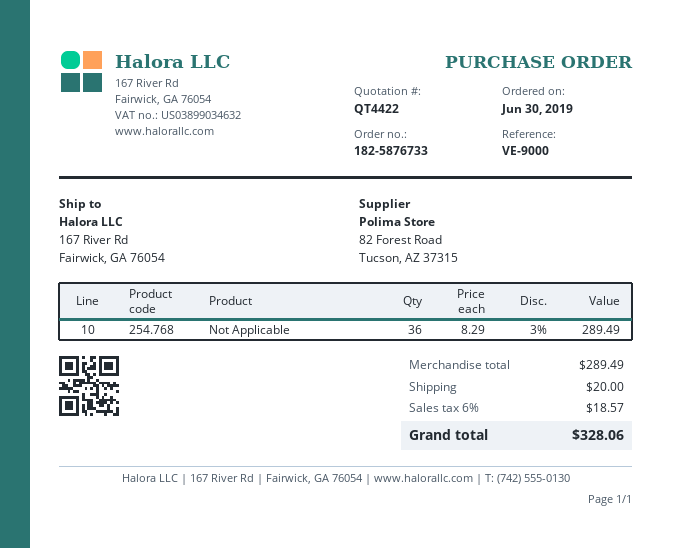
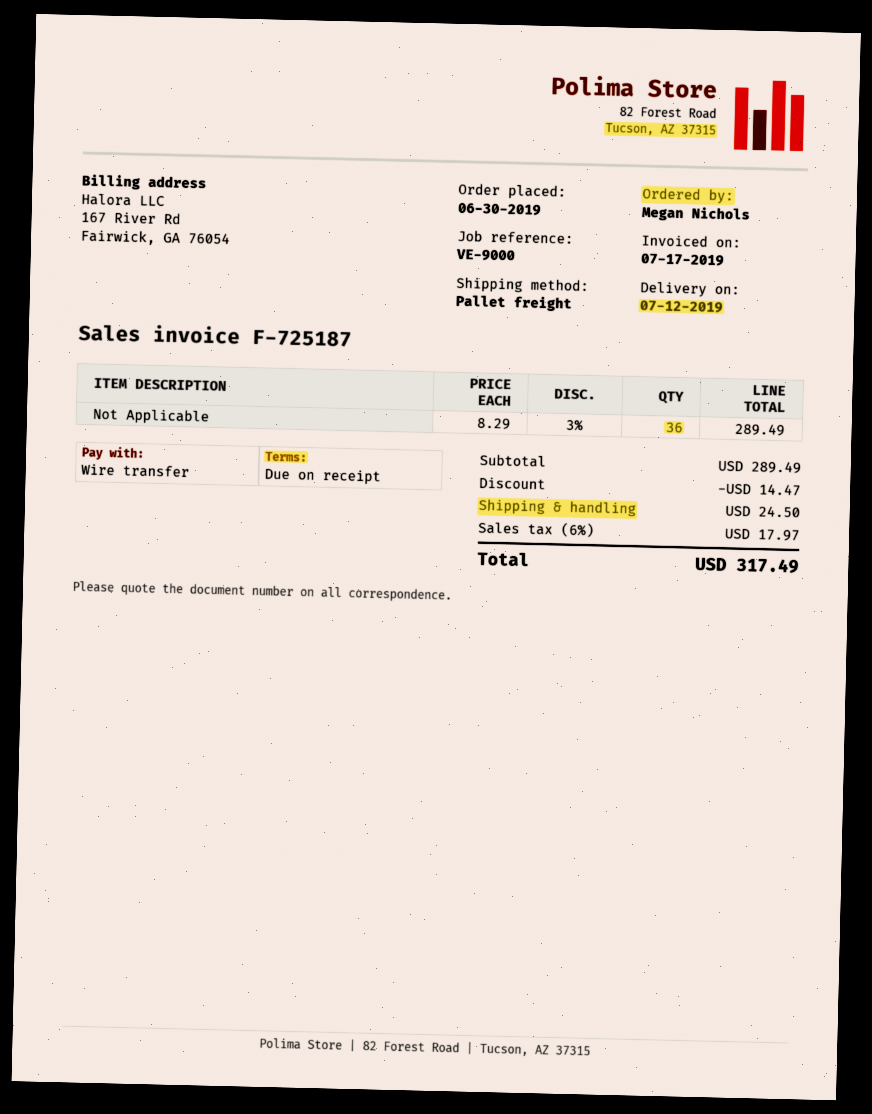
discount: none -> 14.47
shipping: 20.00 -> 24.50
tax: 6% = 18.57 -> 6% = 17.97
total: 328.06 -> 317.49

